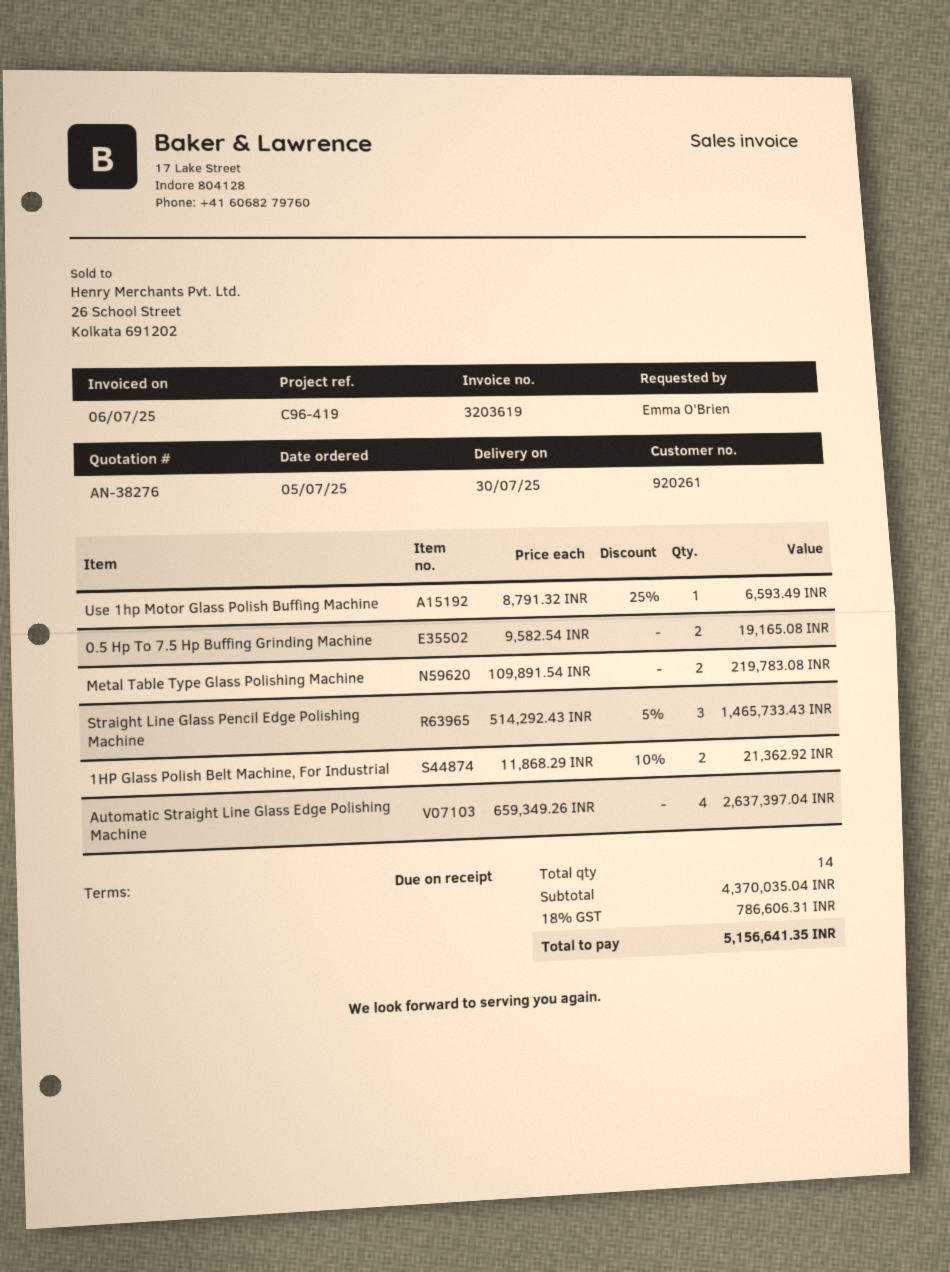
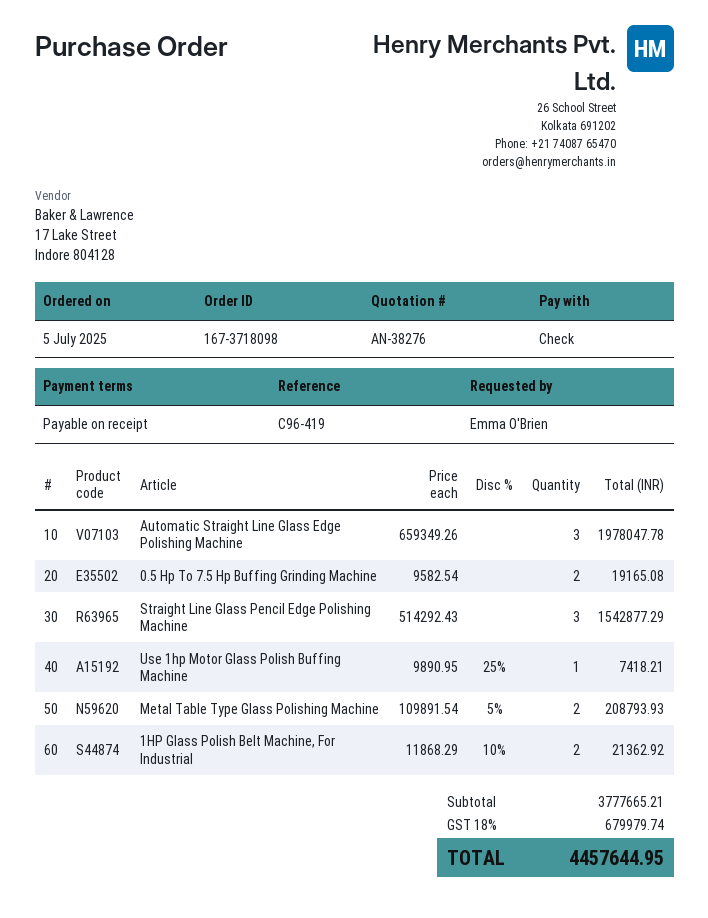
Use 1hp Motor Glass Polish Buffing Machine: 1 x 8791.32 - 25% = 6593.49 -> 1 x 9890.95 - 25% = 7418.21
Metal Table Type Glass Polishing Machine: 2 x 109891.54 = 219783.08 -> 2 x 109891.54 - 5% = 208793.93
Straight Line Glass Pencil Edge Polishing Machine: 3 x 514292.43 - 5% = 1465733.43 -> 3 x 514292.43 = 1542877.29
Automatic Straight Line Glass Edge Polishing Machine: 4 x 659349.26 = 2637397.04 -> 3 x 659349.26 = 1978047.78
subtotal: 4370035.04 -> 3777665.21
tax: 18% = 786606.31 -> 18% = 679979.74
total: 5156641.35 -> 4457644.95

